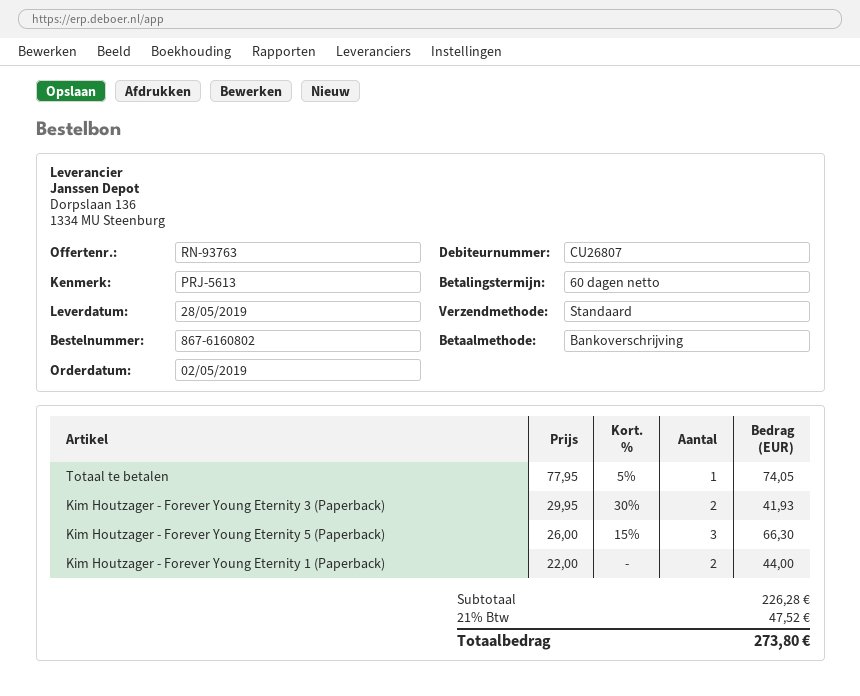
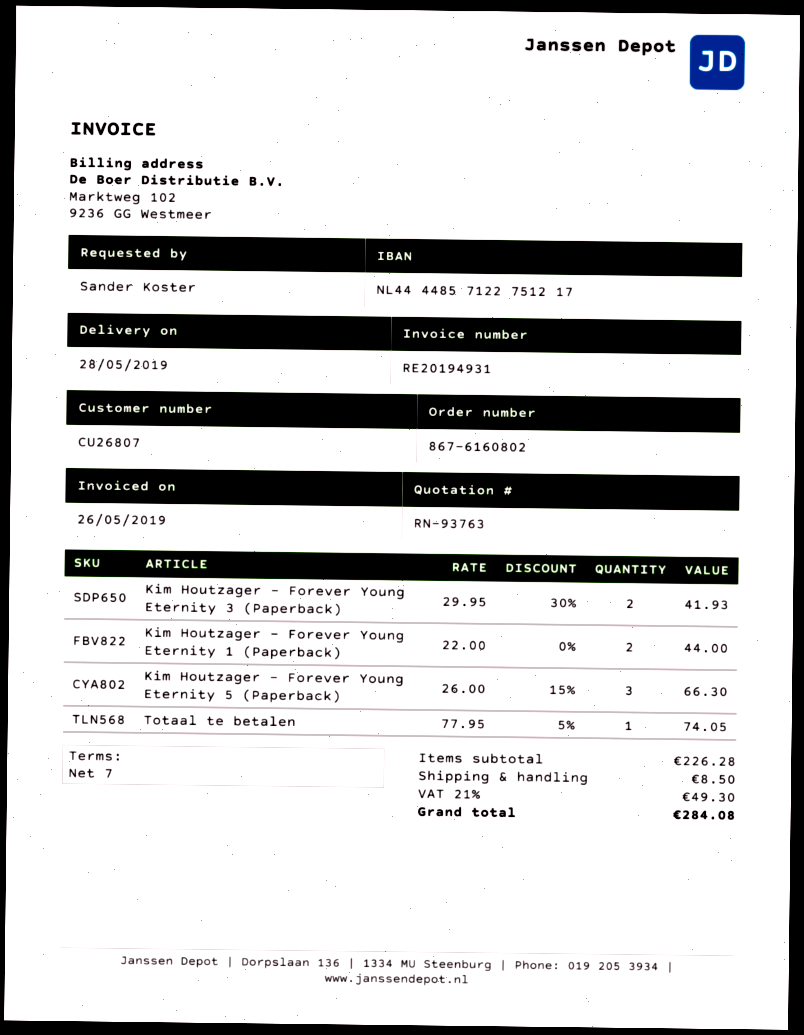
payment terms: 60 days -> 7 days
shipping: none -> 8.50
tax: 21% = 47.52 -> 21% = 49.30
total: 273.80 -> 284.08

